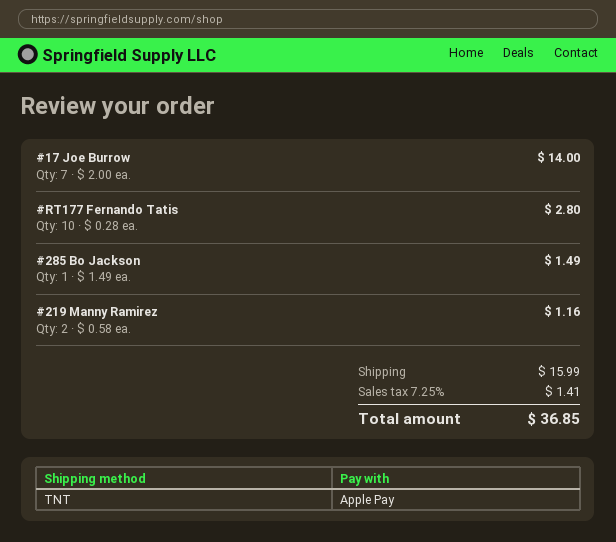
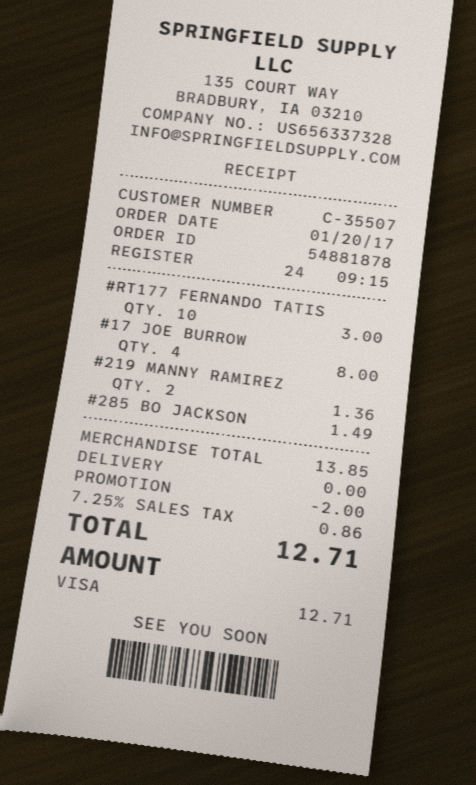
payment method: Apple Pay -> Visa
#17 Joe Burrow: 7 for 14.00 -> 4 for 8.00
#RT177 Fernando Tatis: 10 for 2.80 -> 10 for 3.00
#219 Manny Ramirez: 2 for 1.16 -> 2 for 1.36
discount: none -> 2.00
shipping: 15.99 -> 0.00
tax: 7.25% = 1.41 -> 7.25% = 0.86
total: 36.85 -> 12.71

